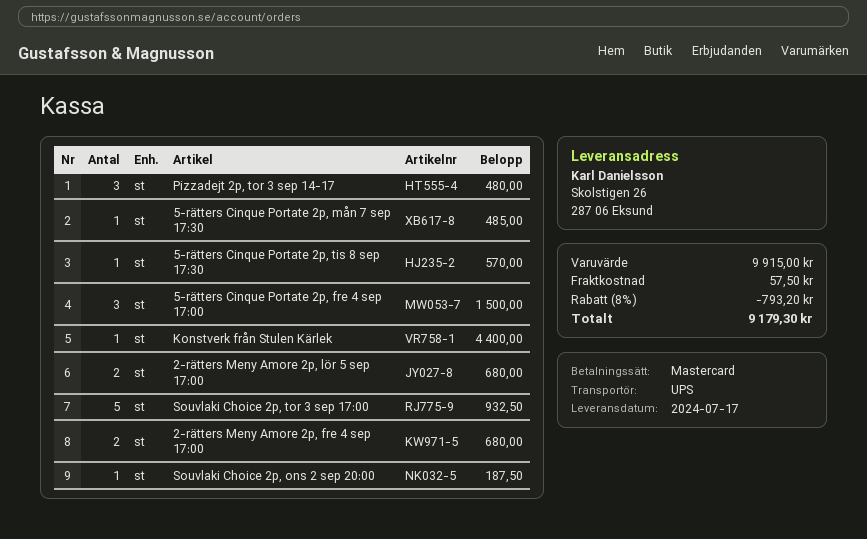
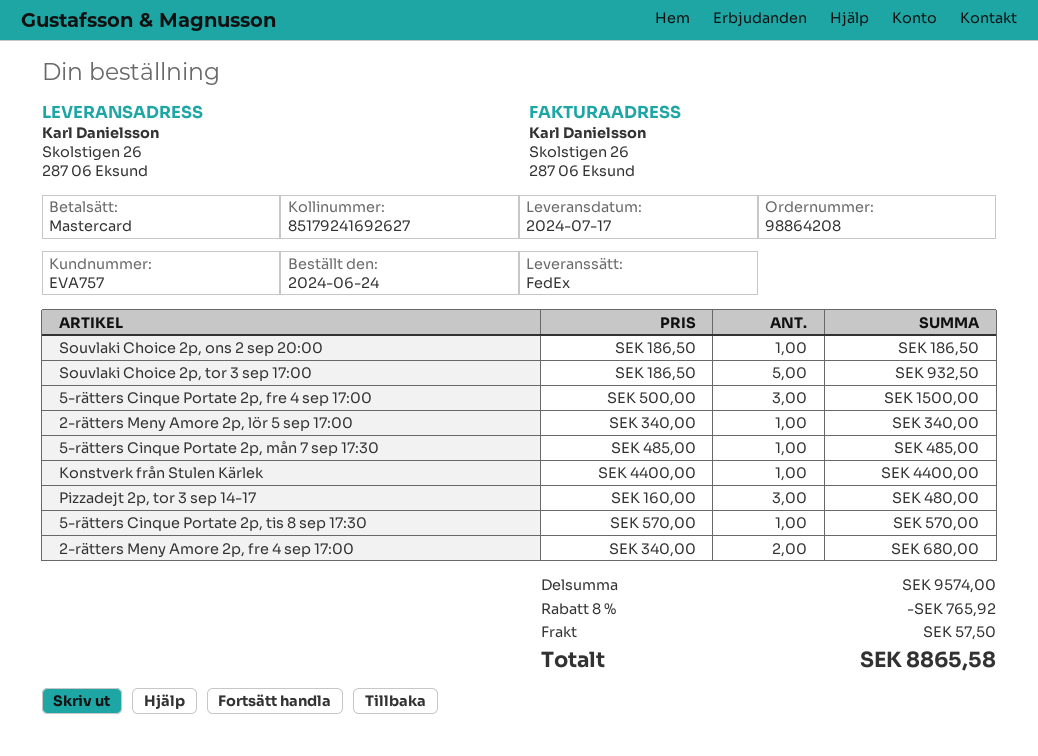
shipping method: UPS -> FedEx
2-rätters Meny Amore 2p, lör 5 sep 17:00: 2 for 680.00 -> 1 for 340.00
Souvlaki Choice 2p, ons 2 sep 20:00: 1 for 187.50 -> 1 for 186.50
subtotal: 9915.00 -> 9574.00
discount: 8% = 793.20 -> 8% = 765.92
total: 9179.30 -> 8865.58

